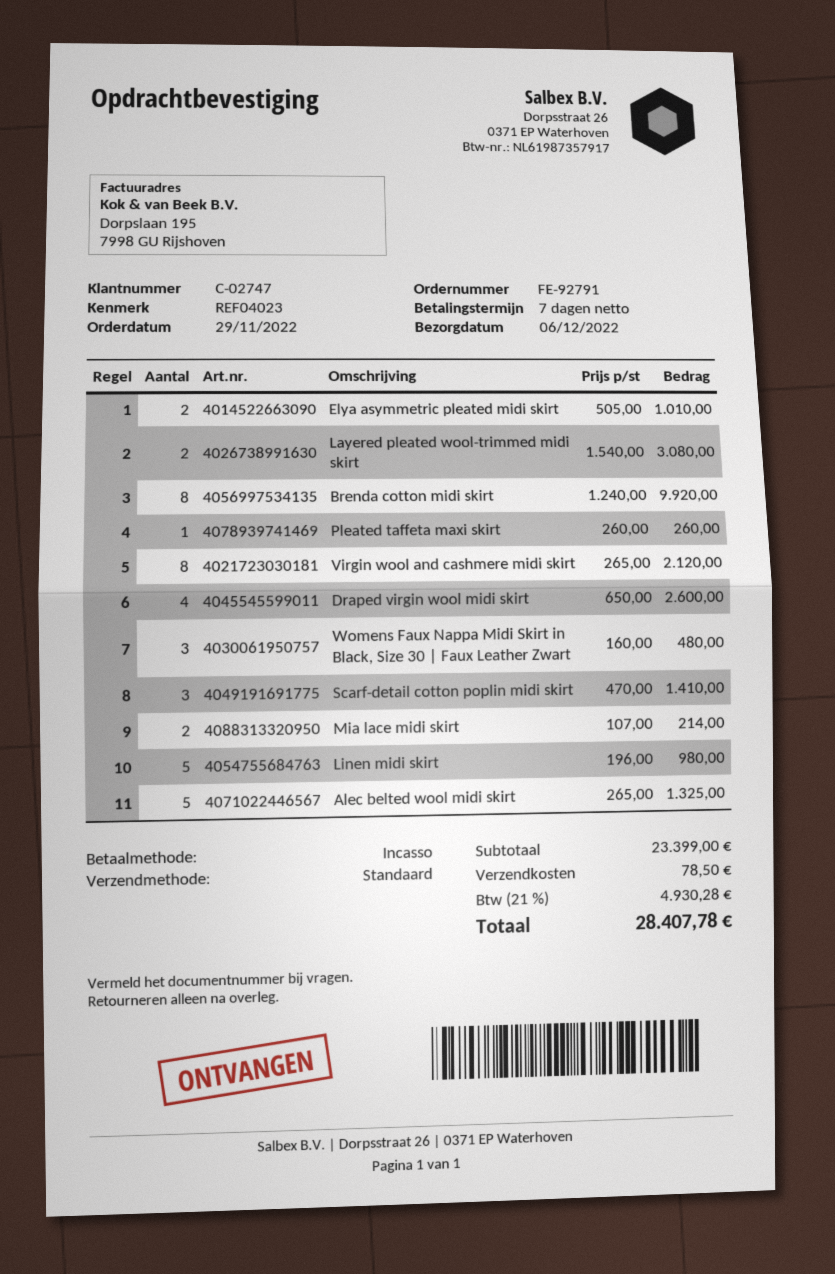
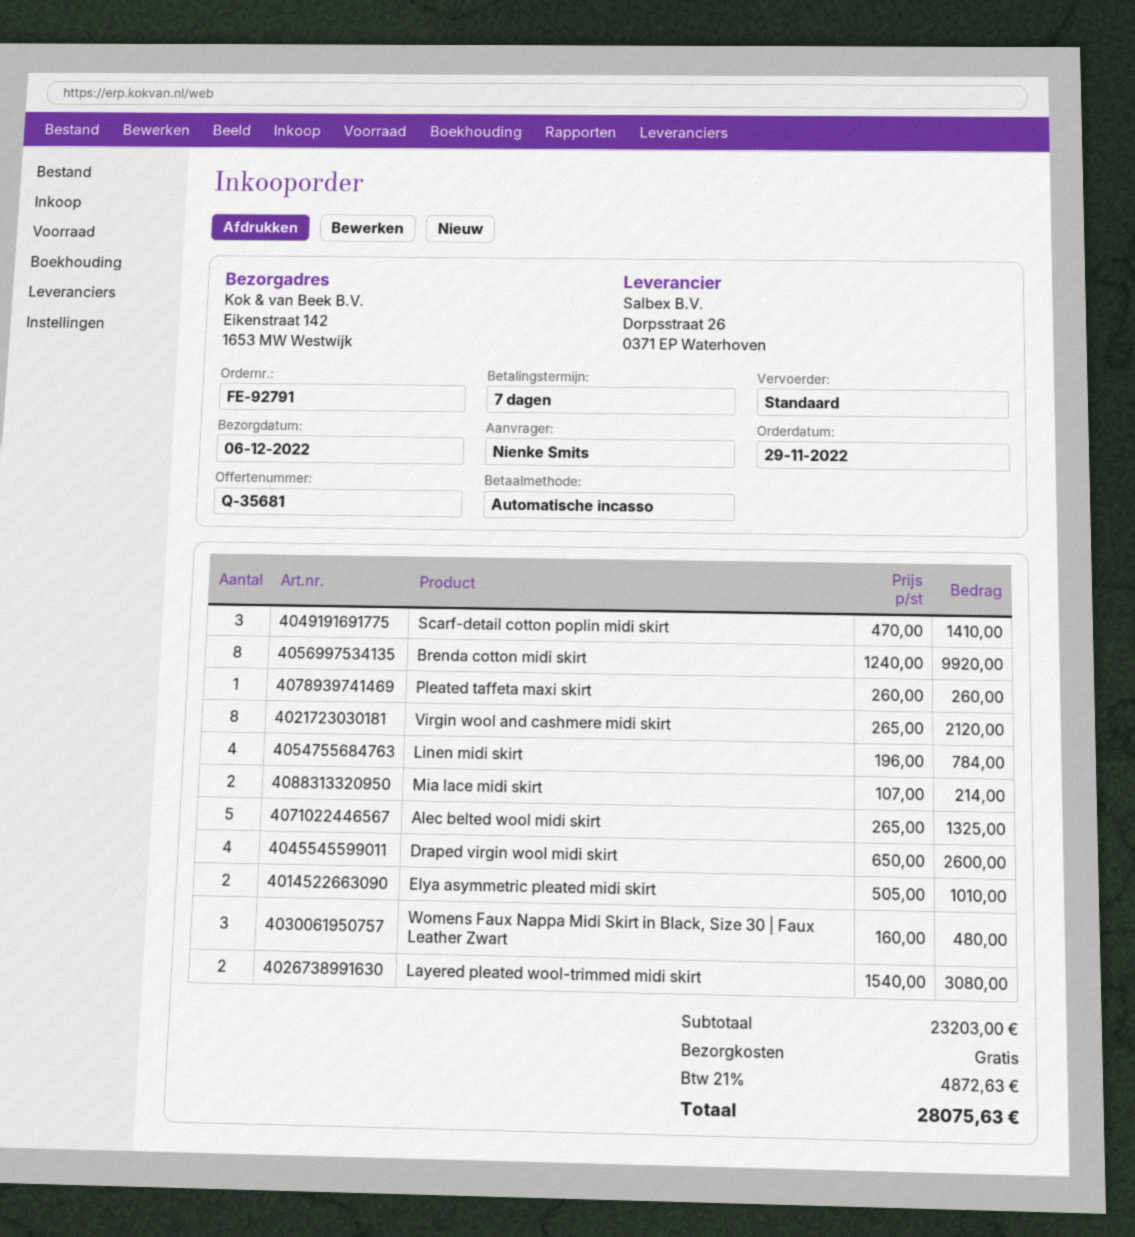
Linen midi skirt: 5 x 196.00 = 980.00 -> 4 x 196.00 = 784.00
subtotal: 23399.00 -> 23203.00
shipping: 78.50 -> 0.00
tax: 21% = 4930.28 -> 21% = 4872.63
total: 28407.78 -> 28075.63

